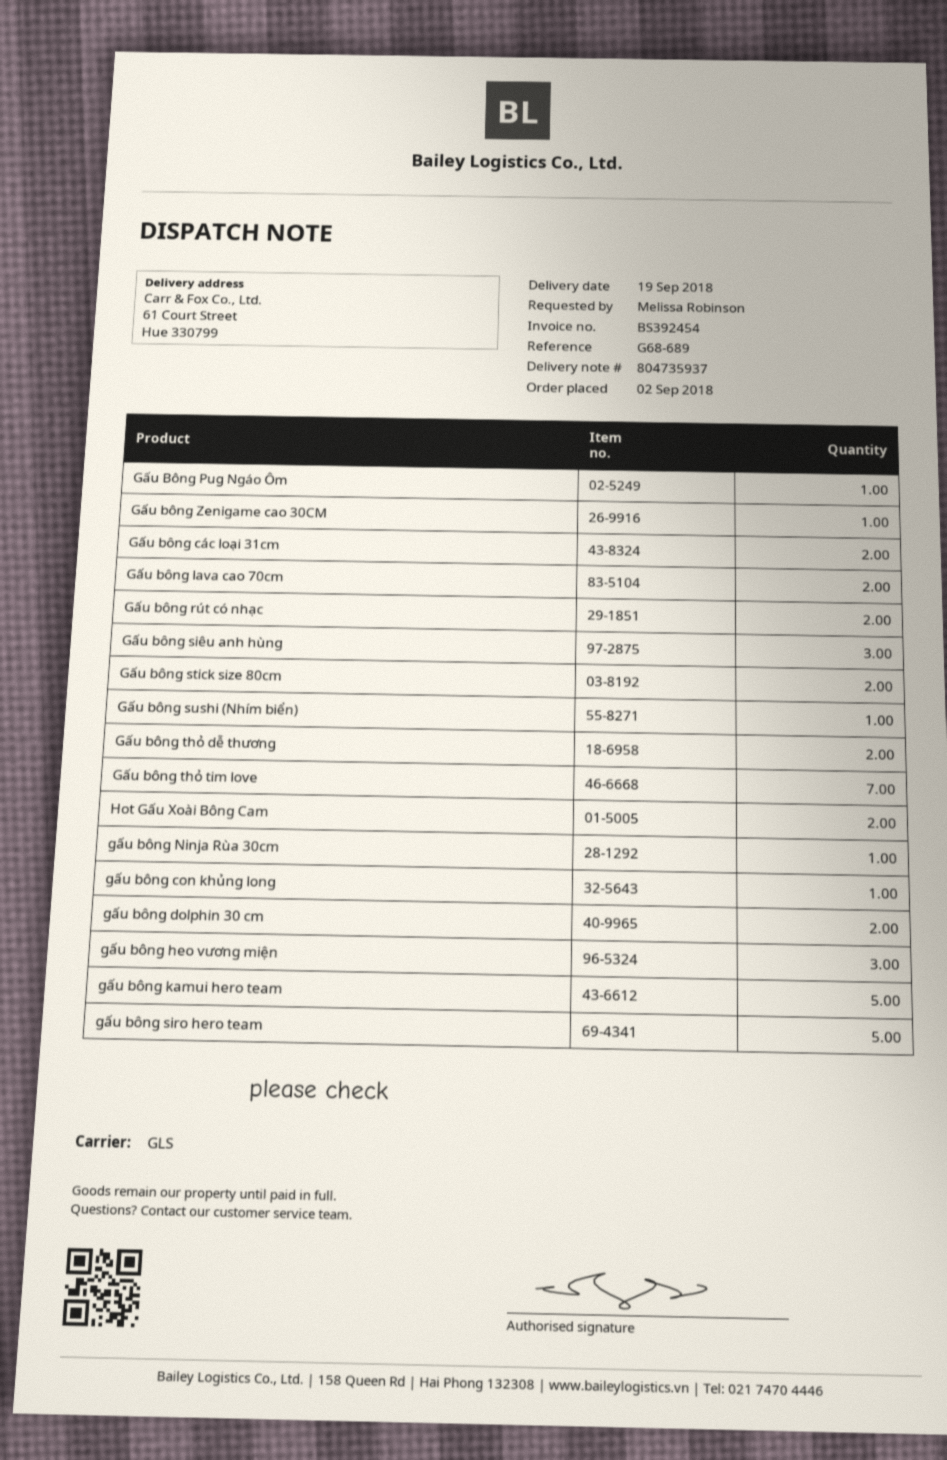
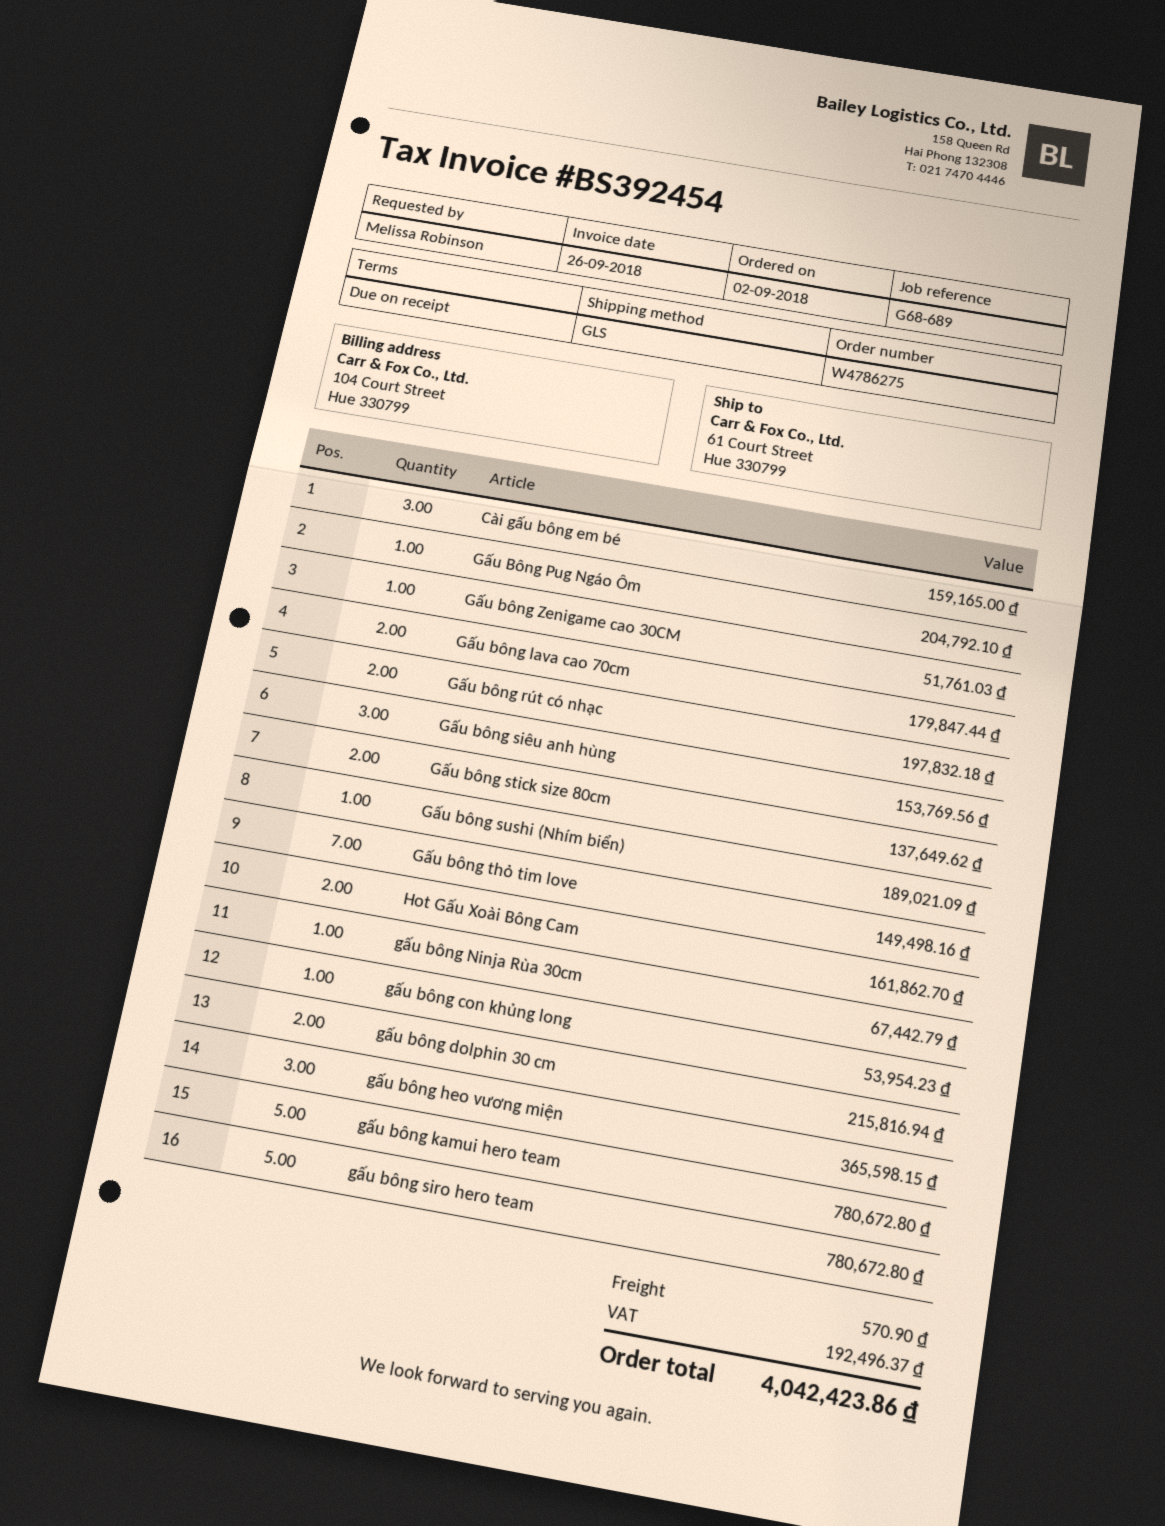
Gấu bông các loại 31cm: 2 -> none
Gấu bông thỏ dễ thương: 2 -> none
Cài gấu bông em bé: none -> 3

